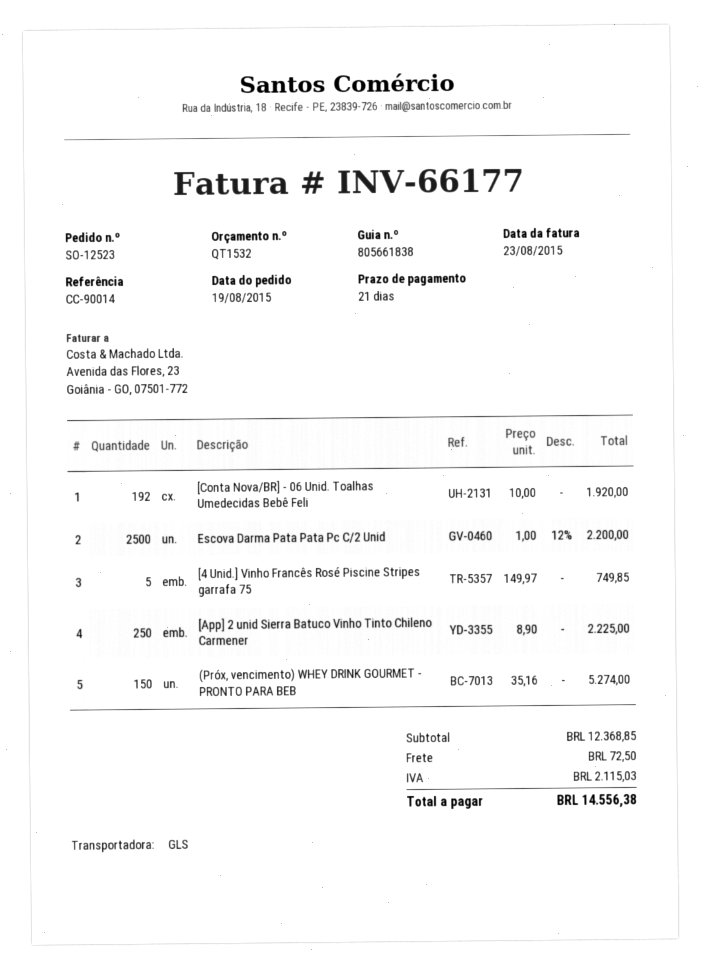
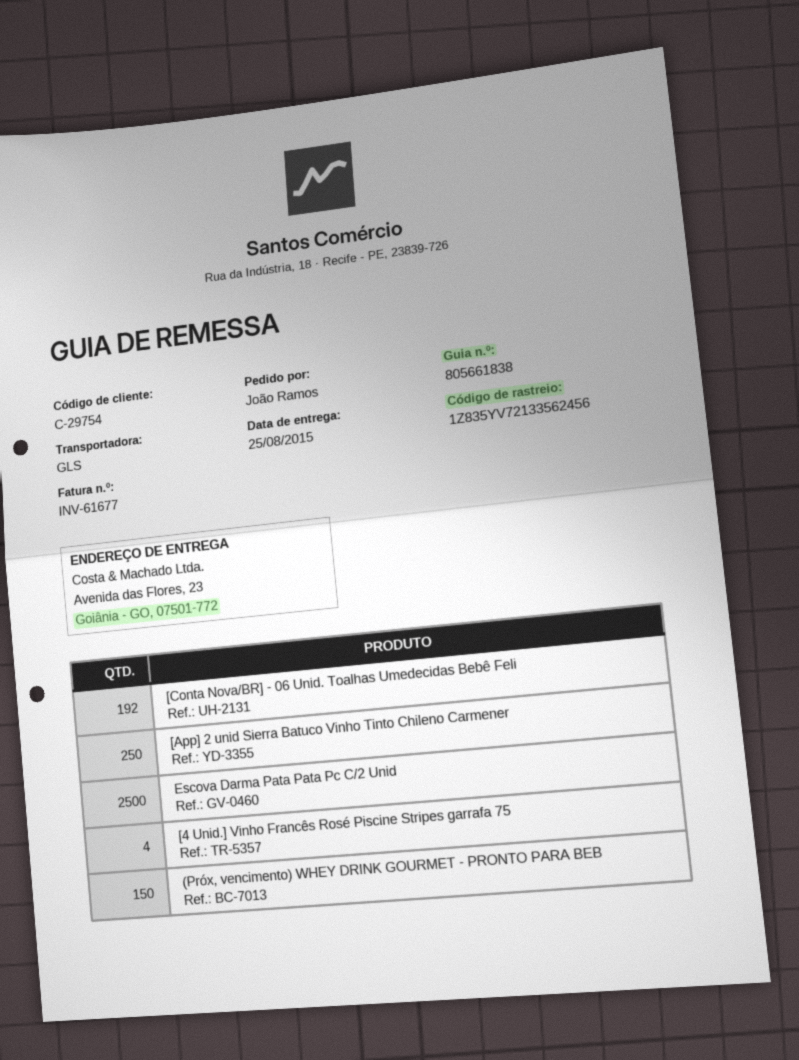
invoice number: INV-66177 -> INV-61677
[4 Unid.] Vinho Francês Rosé Piscine Stripes garrafa 75: 5 -> 4

